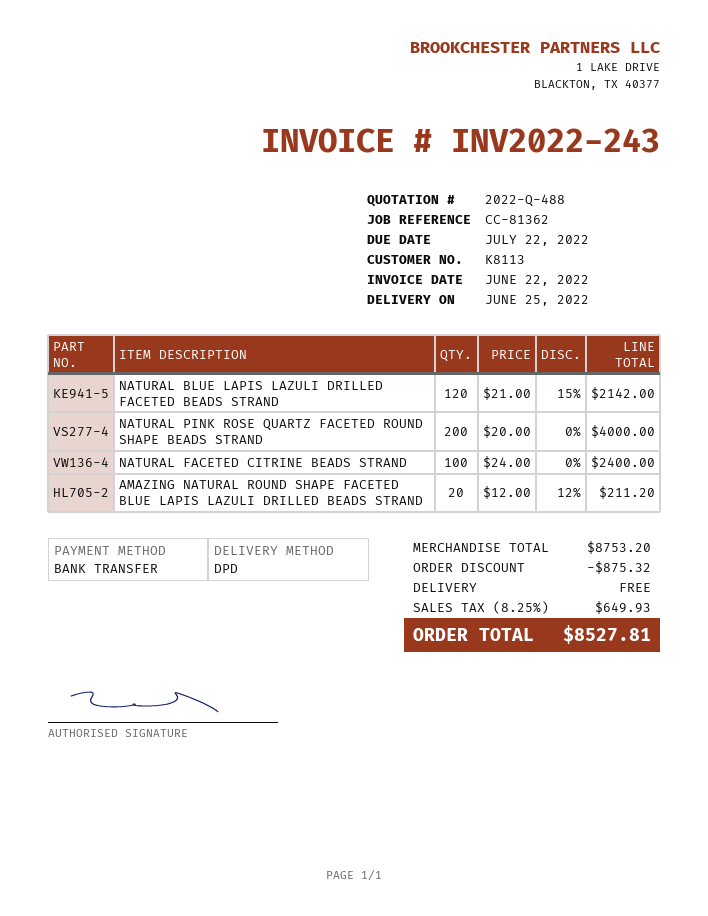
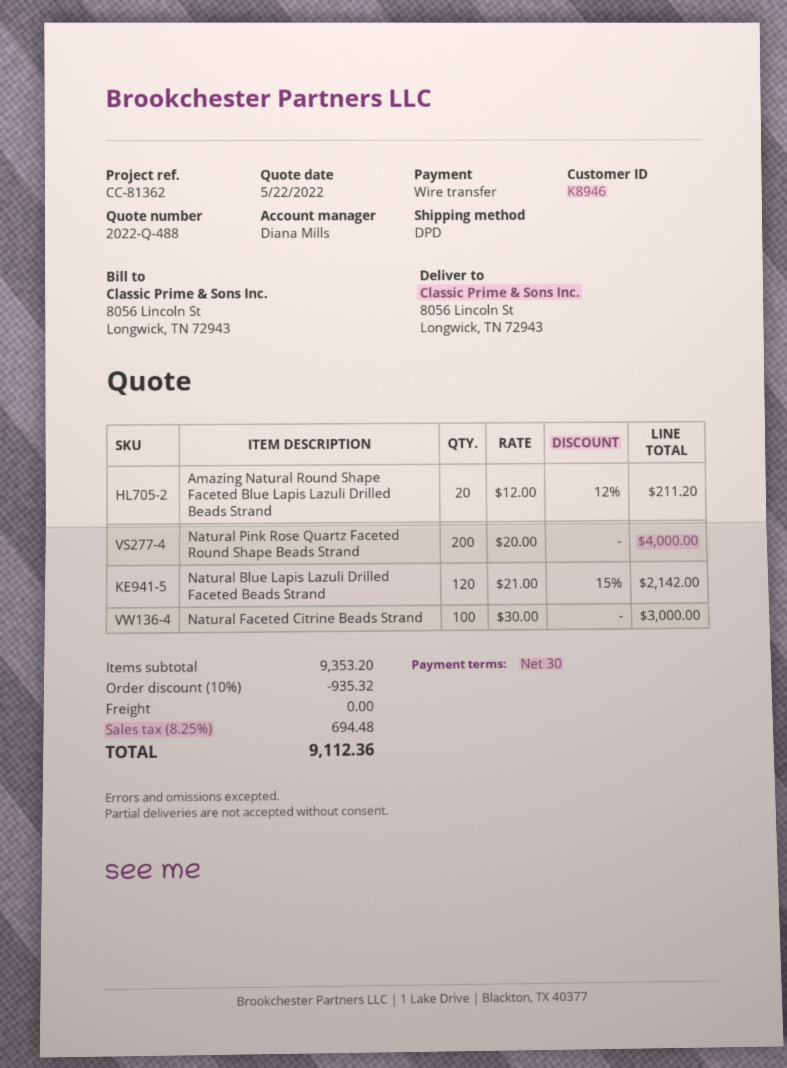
customer number: K8113 -> K8946
NATURAL FACETED CITRINE BEADS STRAND: 100 x 24.00 = 2400.00 -> 100 x 30.00 = 3000.00
subtotal: 8753.20 -> 9353.20
discount: 875.32 -> 935.32
tax: 8.25% = 649.93 -> 8.25% = 694.48
total: 8527.81 -> 9112.36

